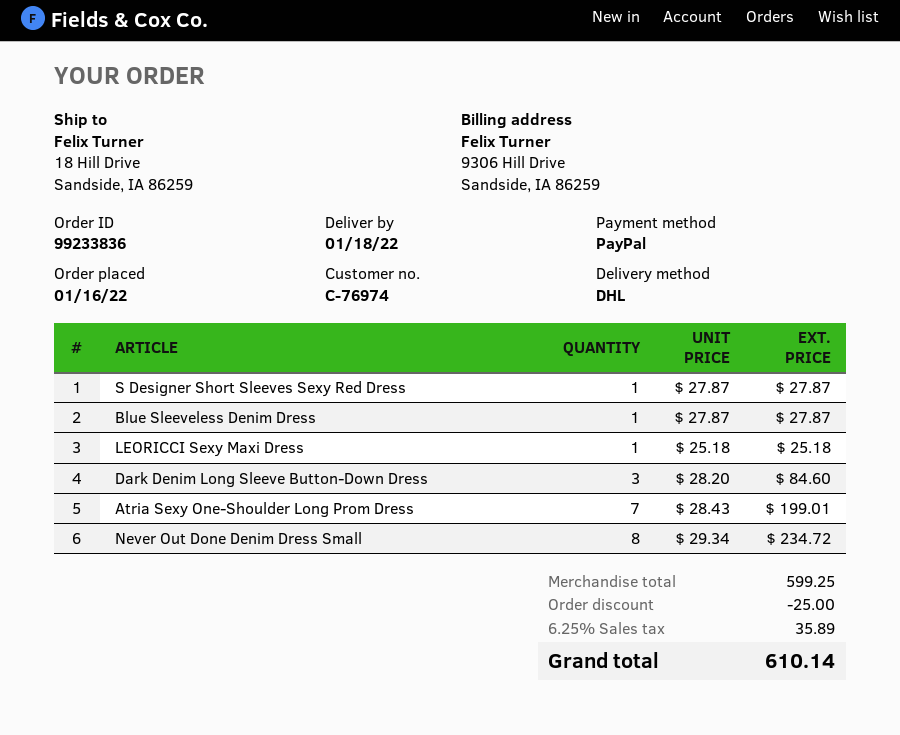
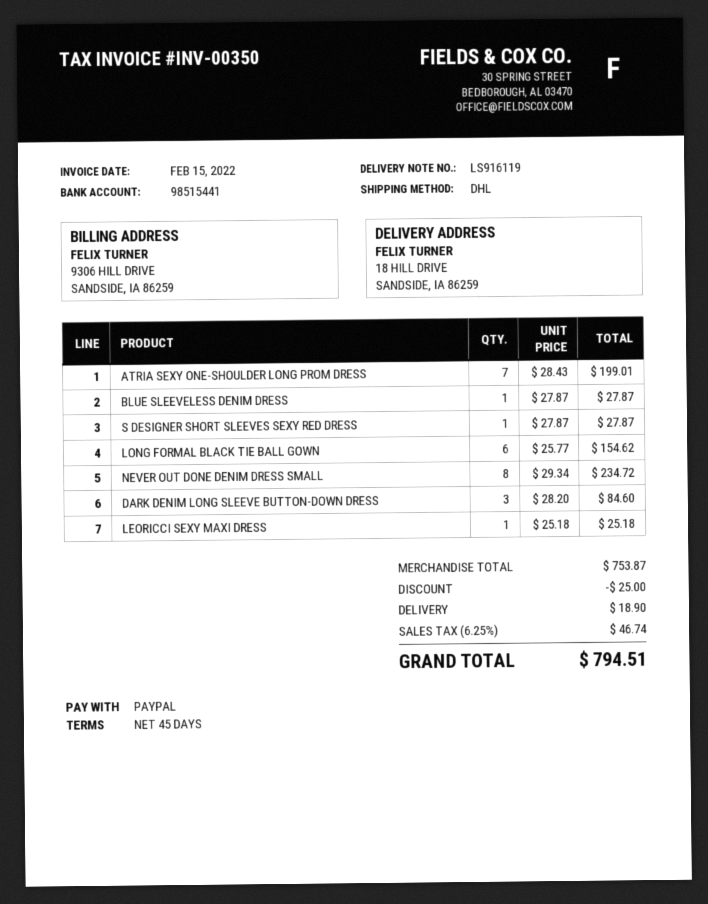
LONG FORMAL BLACK TIE BALL GOWN: none -> 6 x 25.77 = 154.62
subtotal: 599.25 -> 753.87
shipping: none -> 18.90
tax: 6.25% = 35.89 -> 6.25% = 46.74
total: 610.14 -> 794.51

